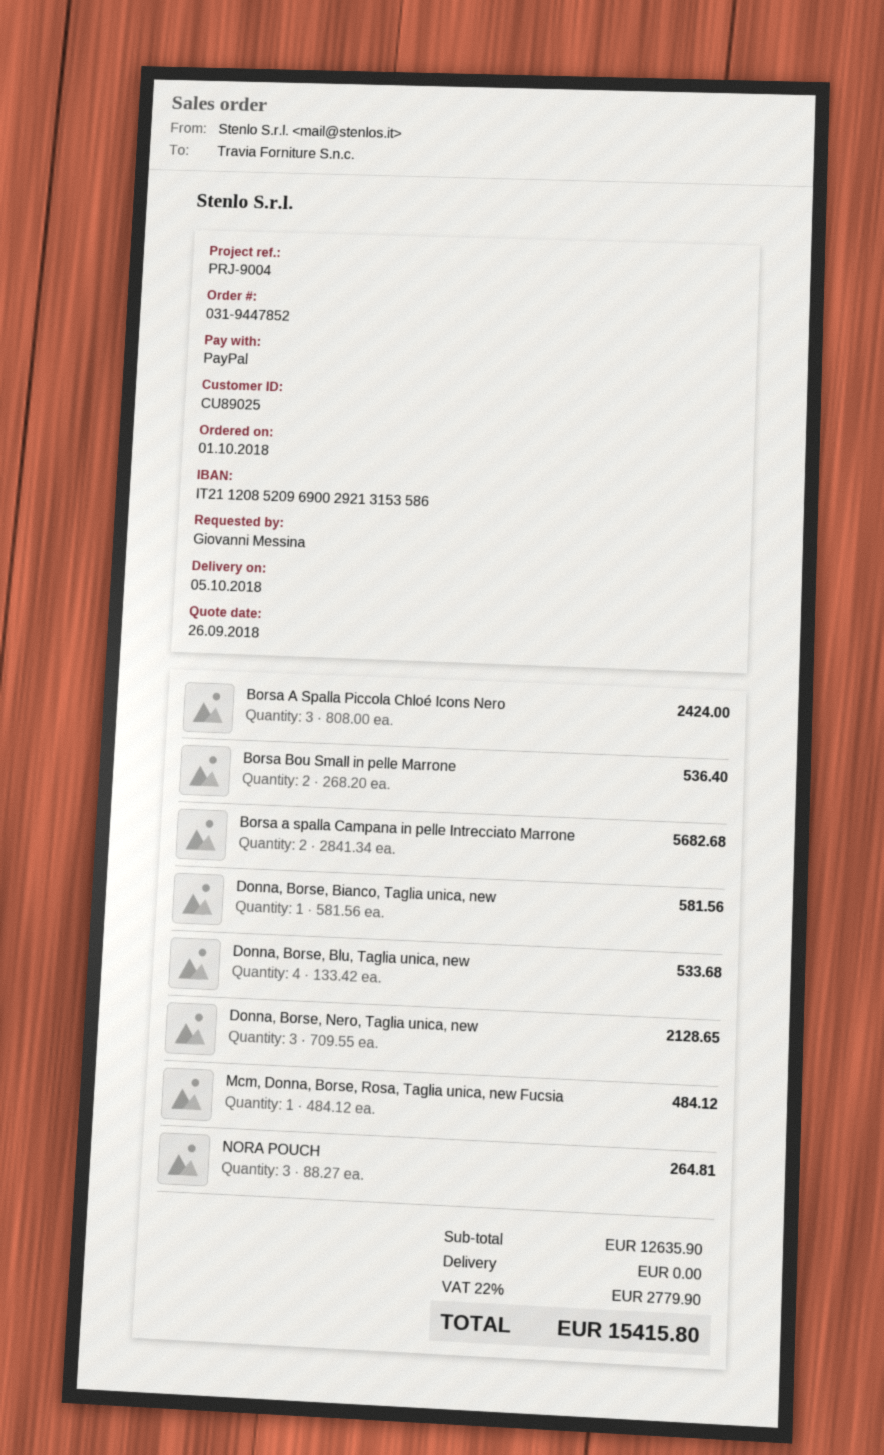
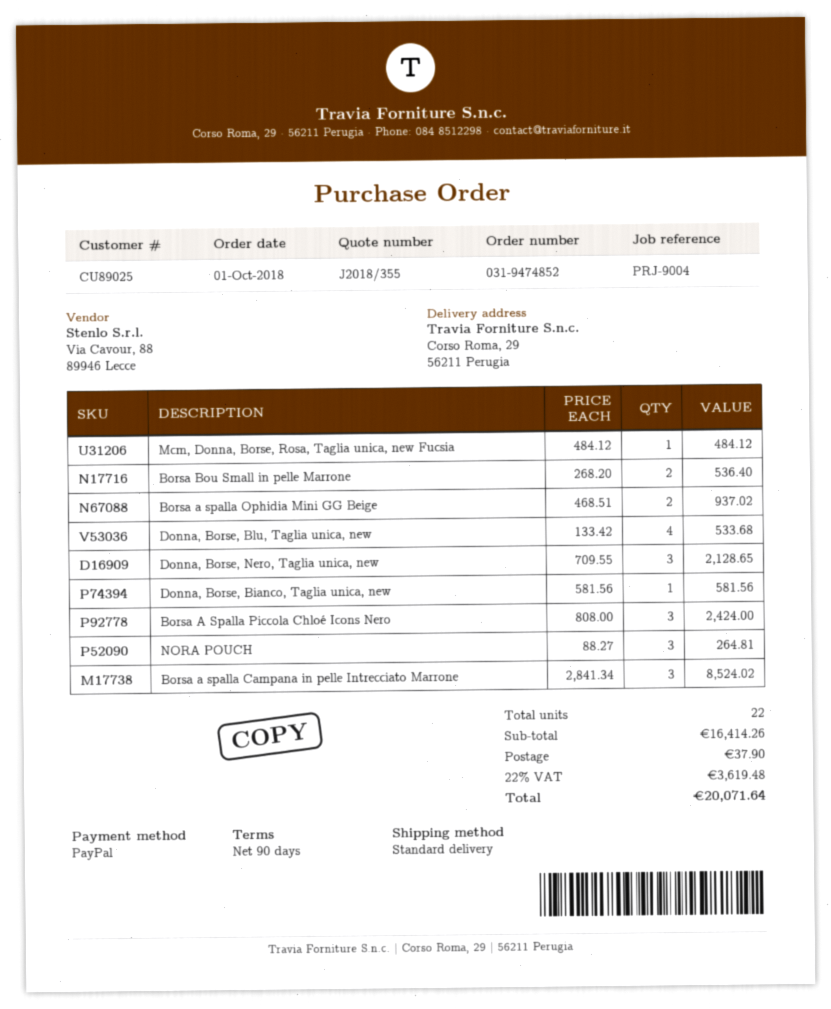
order number: 031-9447852 -> 031-9474852
Borsa a spalla Campana in pelle Intrecciato Marrone: 2 x 2841.34 = 5682.68 -> 3 x 2841.34 = 8524.02
Borsa a spalla Ophidia Mini GG Beige: none -> 2 x 468.51 = 937.02
subtotal: 12635.90 -> 16414.26
shipping: 0.00 -> 37.90
tax: 22% = 2779.90 -> 22% = 3619.48
total: 15415.80 -> 20071.64

